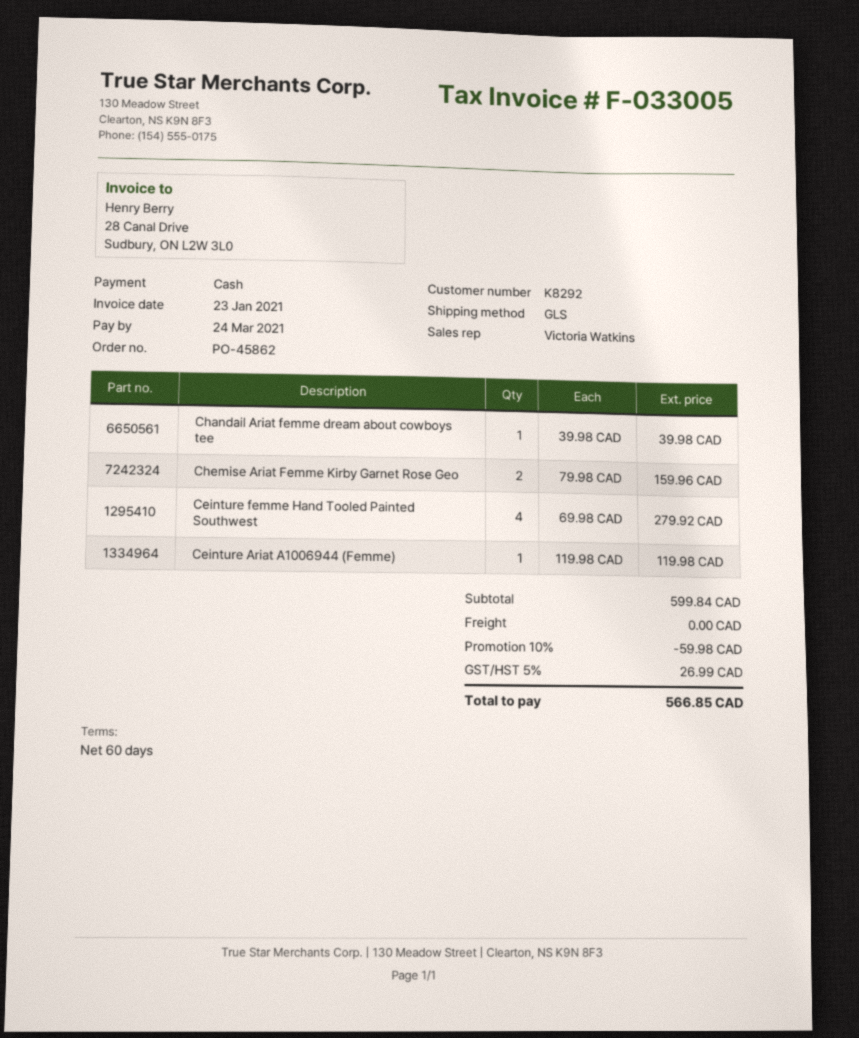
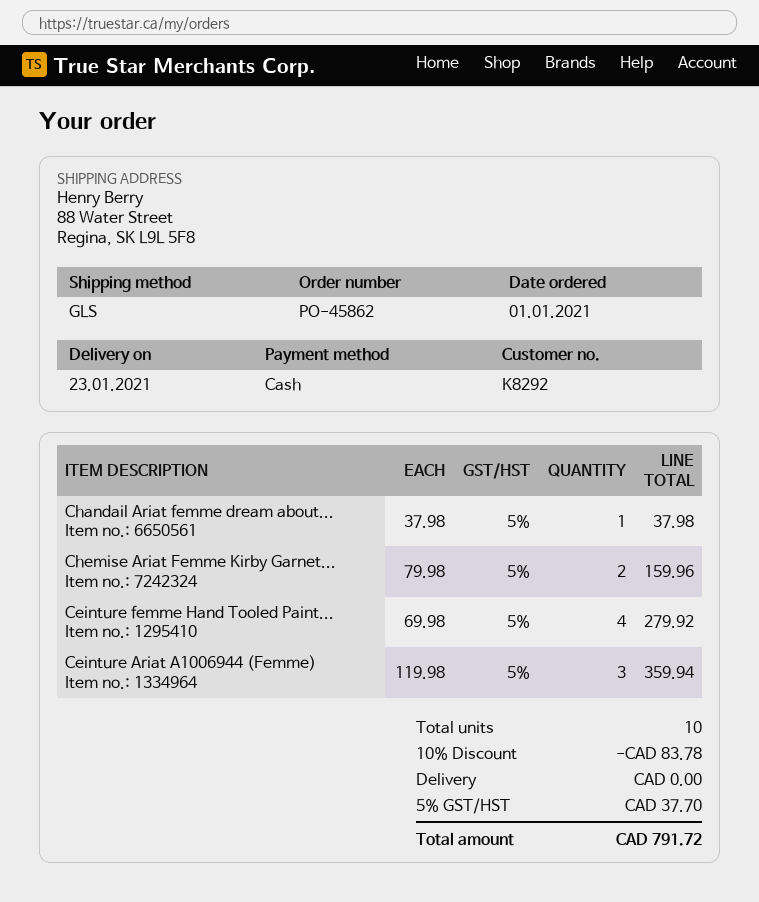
Chandail Ariat femme dream about cowboys tee: 1 x 39.98 = 39.98 -> 1 x 37.98 = 37.98
Ceinture Ariat A1006944 (Femme): 1 x 119.98 = 119.98 -> 3 x 119.98 = 359.94
discount: 10% = 59.98 -> 10% = 83.78
tax: 5% = 26.99 -> 5% = 37.70
total: 566.85 -> 791.72

